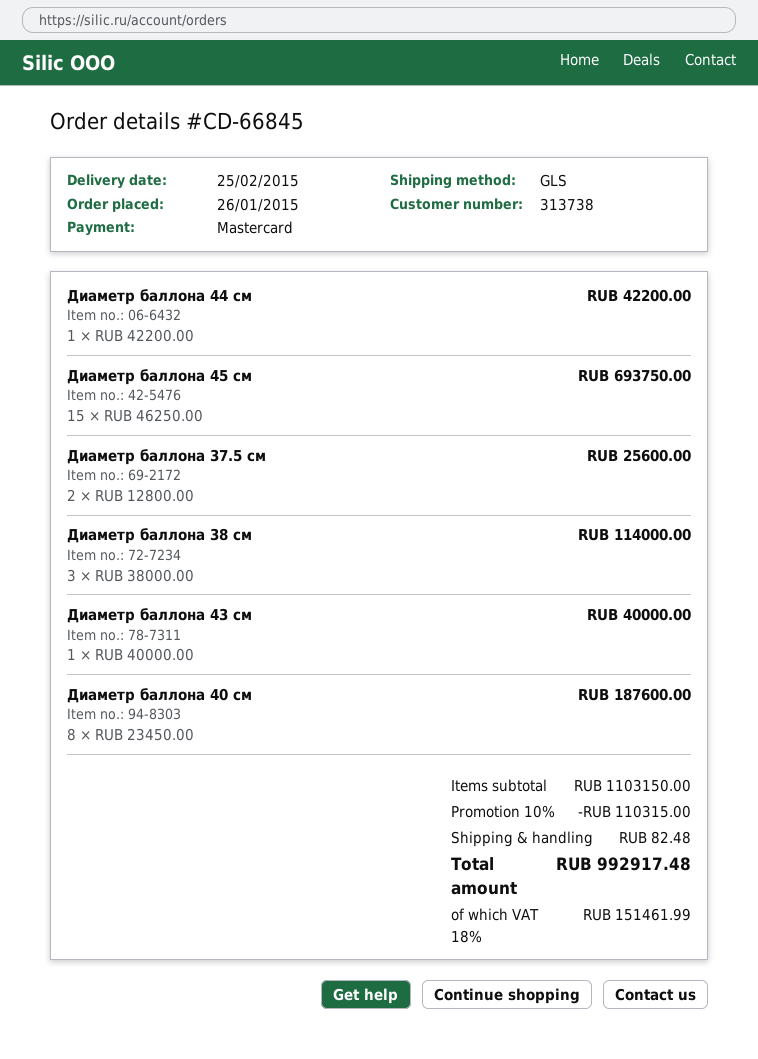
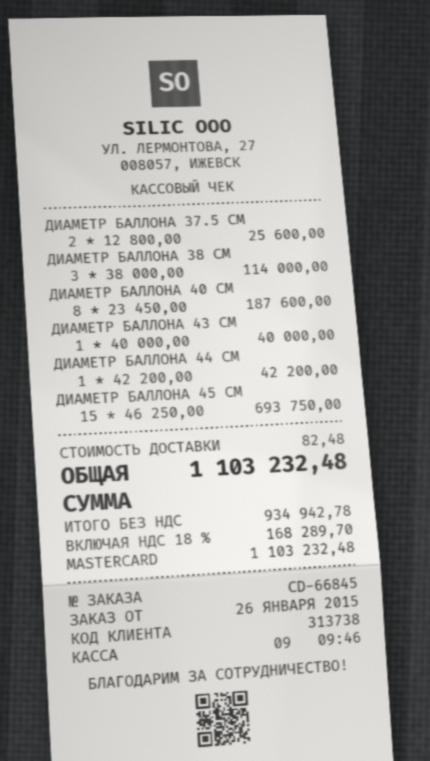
discount: 10% = 110315.00 -> none
tax: 18% = 151461.99 -> 18% = 168289.70
total: 992917.48 -> 1103232.48

